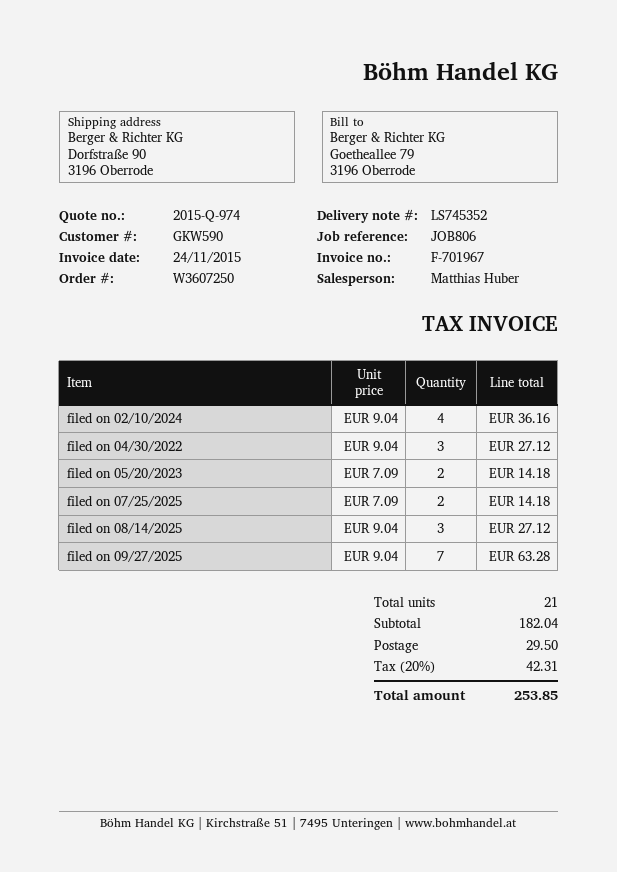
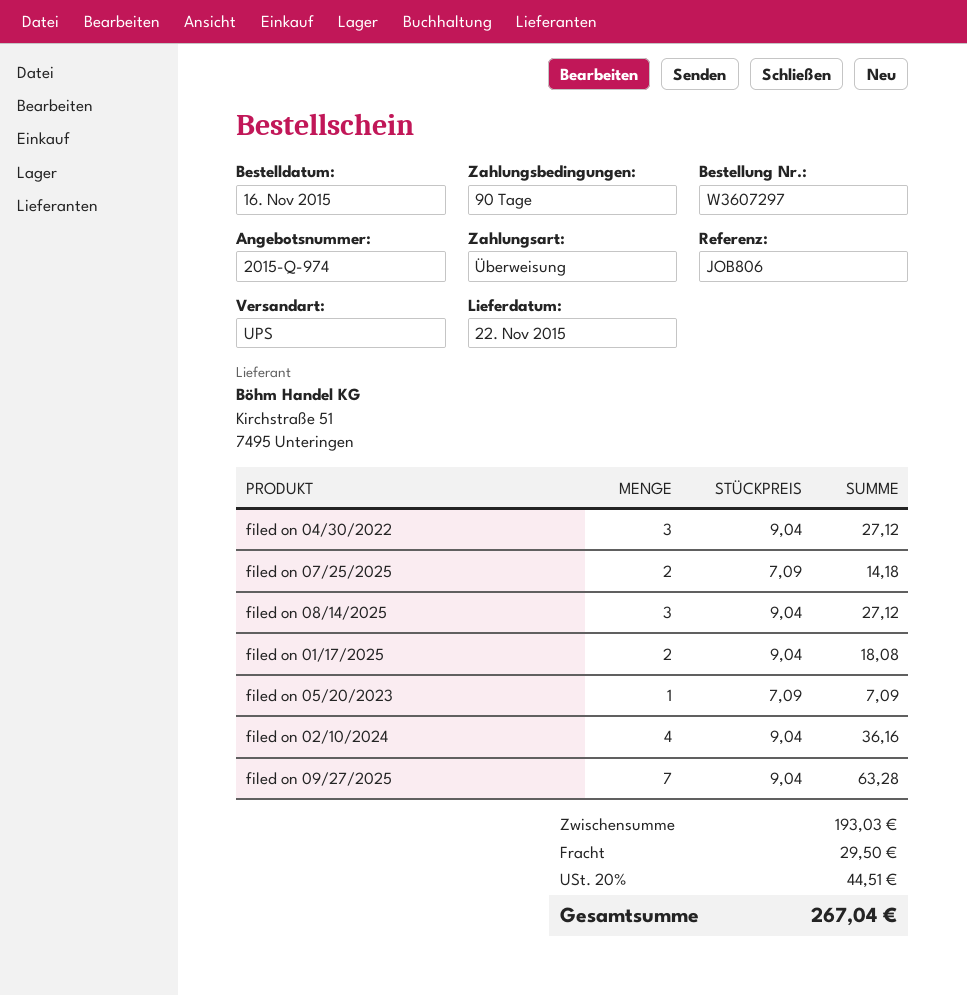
order number: W3607250 -> W3607297
filed on 05/20/2023: 2 x 7.09 = 14.18 -> 1 x 7.09 = 7.09
filed on 01/17/2025: none -> 2 x 9.04 = 18.08
subtotal: 182.04 -> 193.03
tax: 20% = 42.31 -> 20% = 44.51
total: 253.85 -> 267.04

